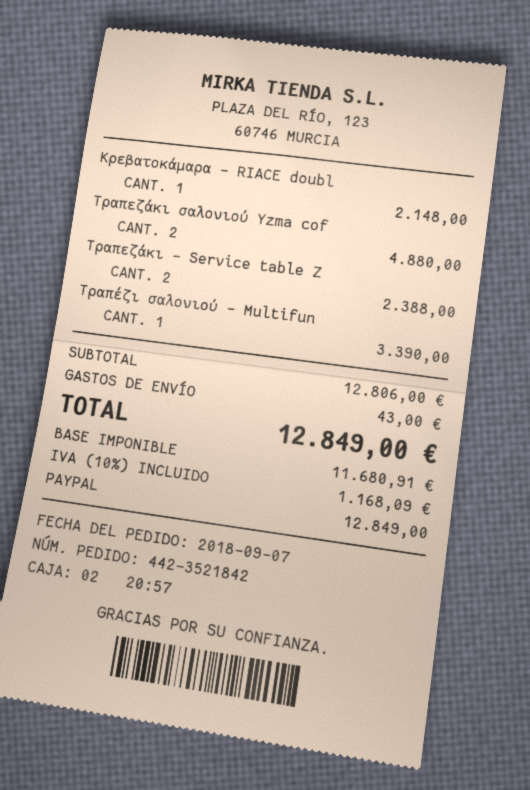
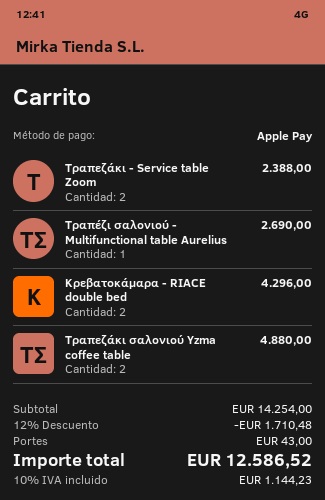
payment method: PayPal -> Apple Pay
Κρεβατοκάμαρα - RIACE doubl: 1 for 2148.00 -> 2 for 4296.00
Τραπέζι σαλονιού - Μultifun: 1 for 3390.00 -> 1 for 2690.00
subtotal: 12806.00 -> 14254.00
discount: none -> 12% = 1710.48
tax: 10% = 1168.09 -> 10% = 1144.23
total: 12849.00 -> 12586.52

